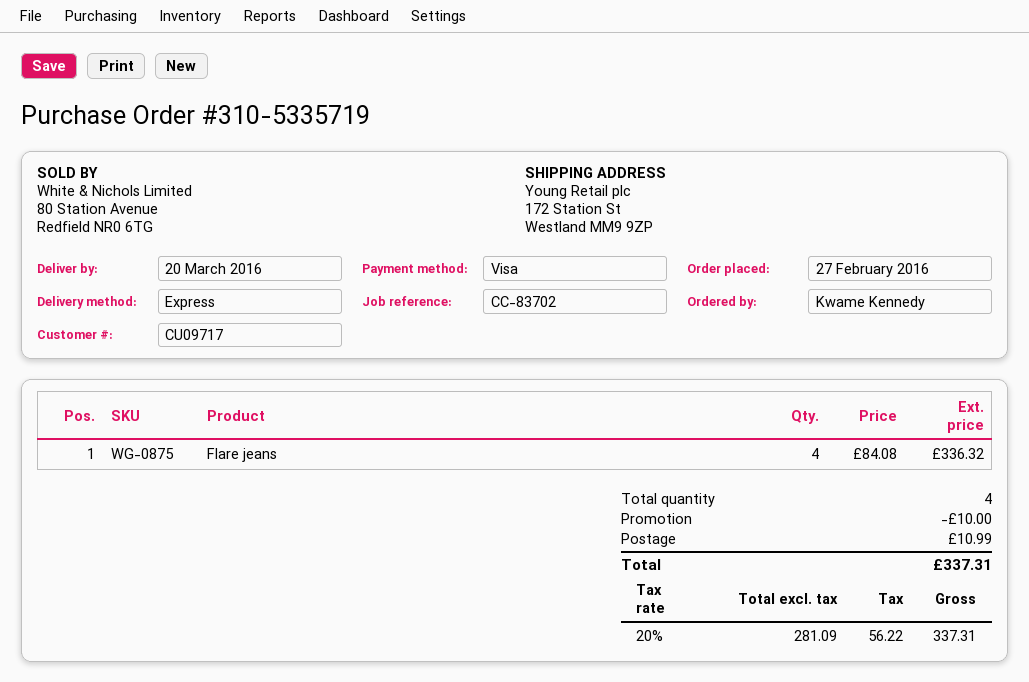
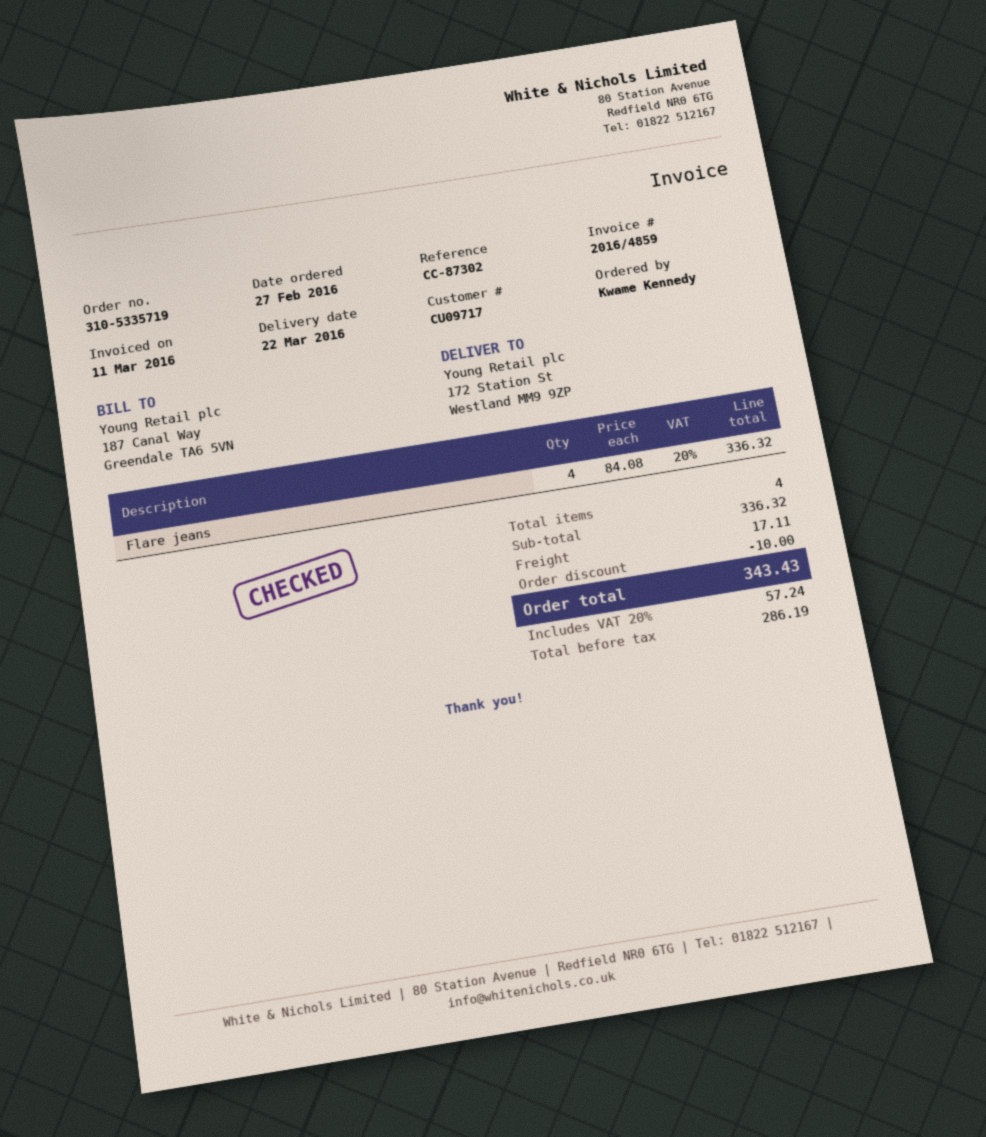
delivery date: 2016-03-20 -> 2016-03-22
reference: CC-83702 -> CC-87302
shipping: 10.99 -> 17.11
net: 281.09 -> 286.19
tax: 20% = 56.22 -> 20% = 57.24
total: 337.31 -> 343.43

